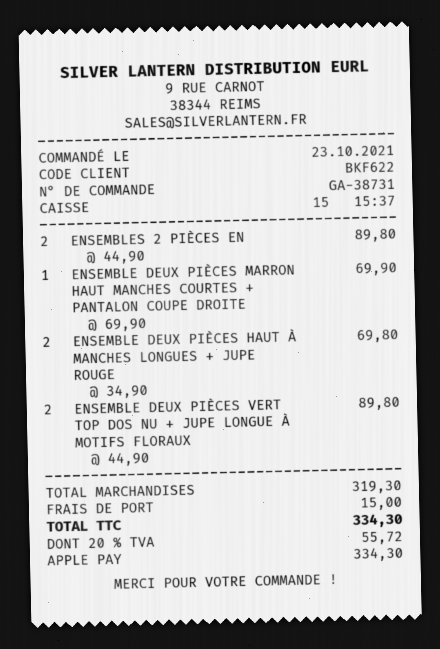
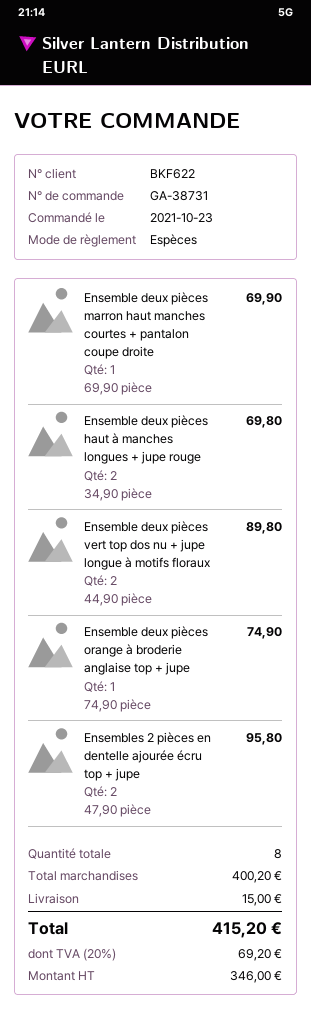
payment method: Apple Pay -> cash
ENSEMBLES 2 PIÈCES EN: 2 x 44.90 = 89.80 -> 2 x 47.90 = 95.80
Ensemble deux pièces orange à broderie anglaise top + jupe: none -> 1 x 74.90 = 74.90
subtotal: 319.30 -> 400.20
tax: 20% = 55.72 -> 20% = 69.20
total: 334.30 -> 415.20

